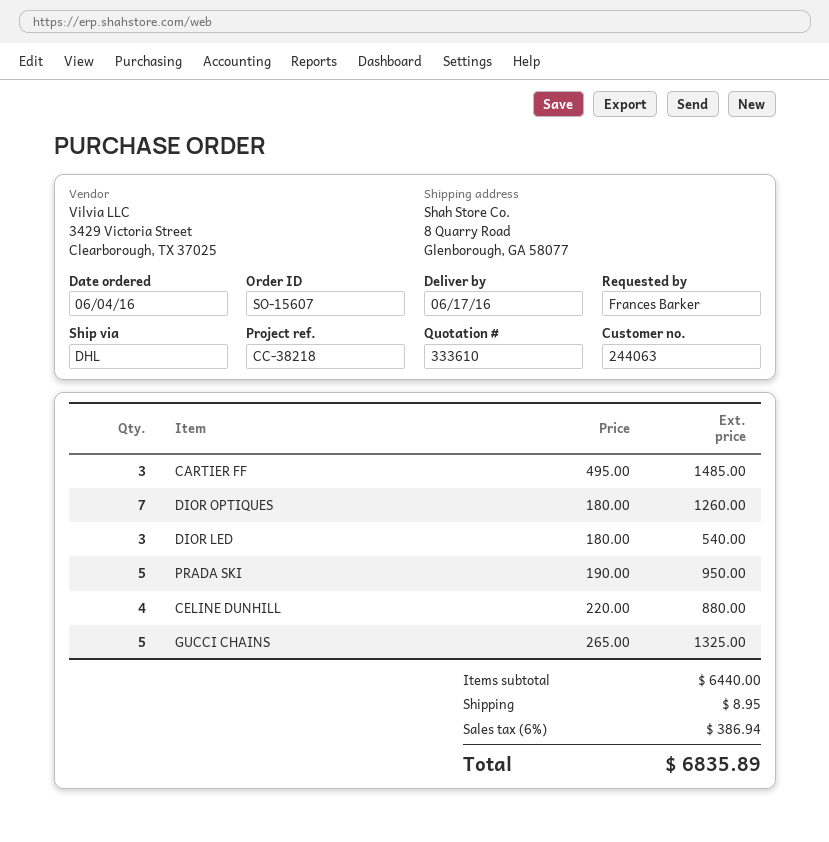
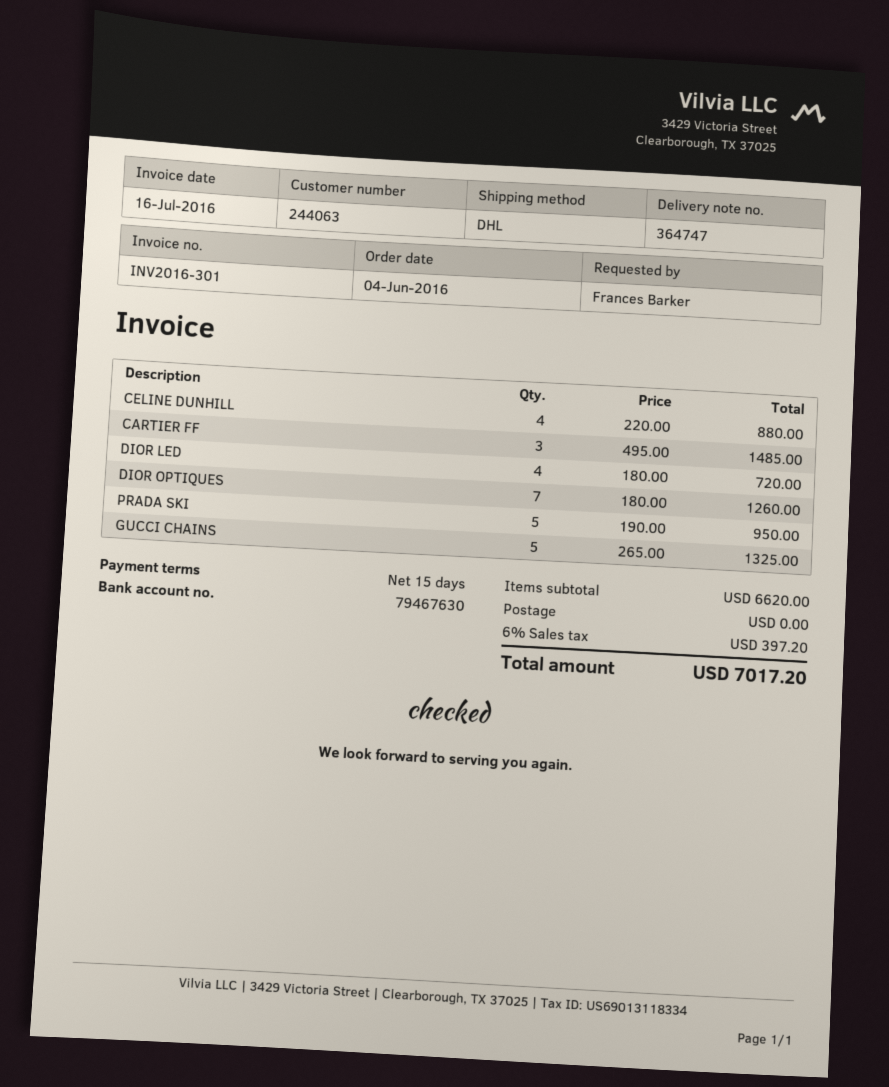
DIOR LED: 3 x 180.00 = 540.00 -> 4 x 180.00 = 720.00
subtotal: 6440.00 -> 6620.00
shipping: 8.95 -> 0.00
tax: 6% = 386.94 -> 6% = 397.20
total: 6835.89 -> 7017.20

